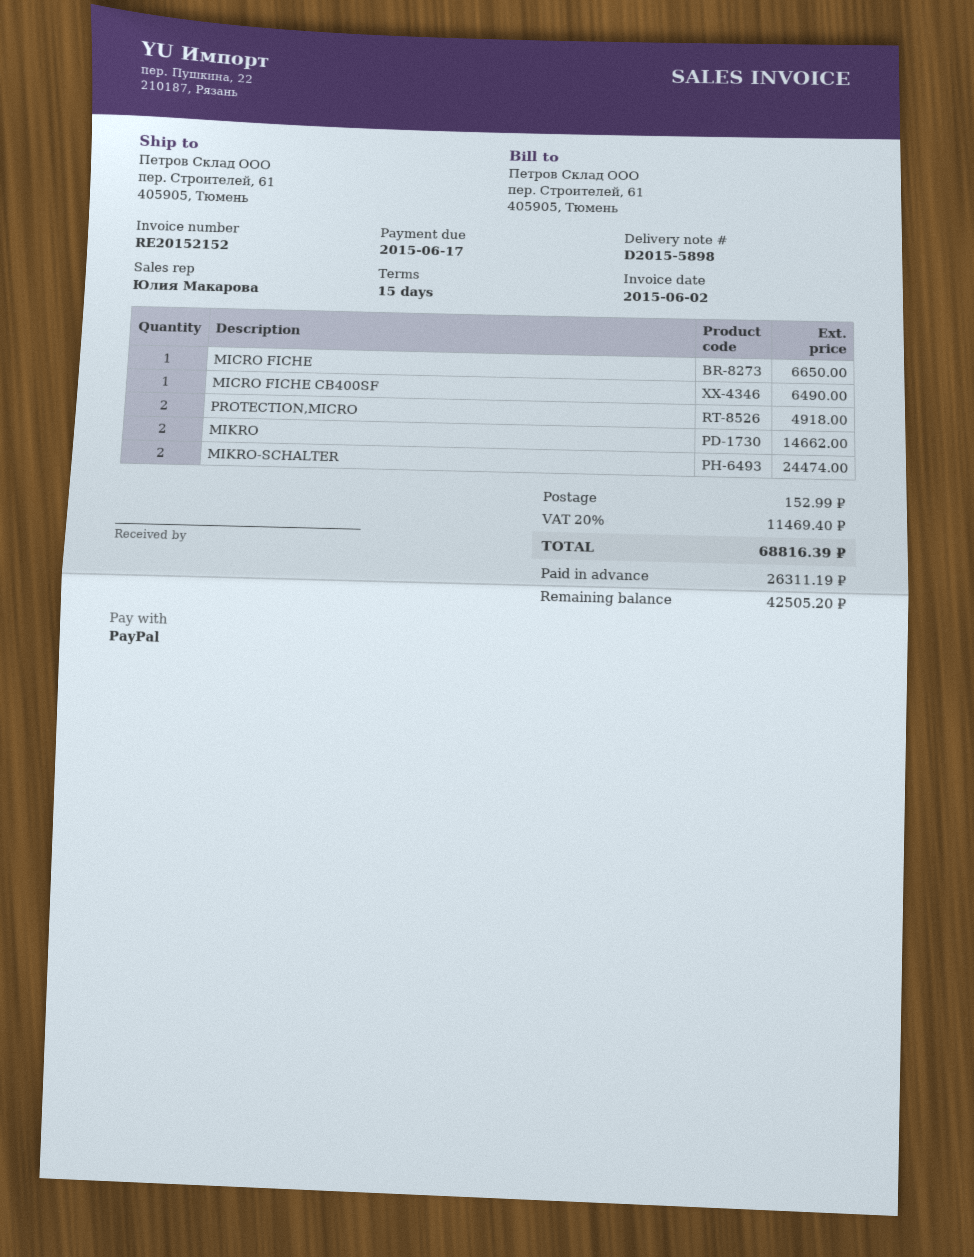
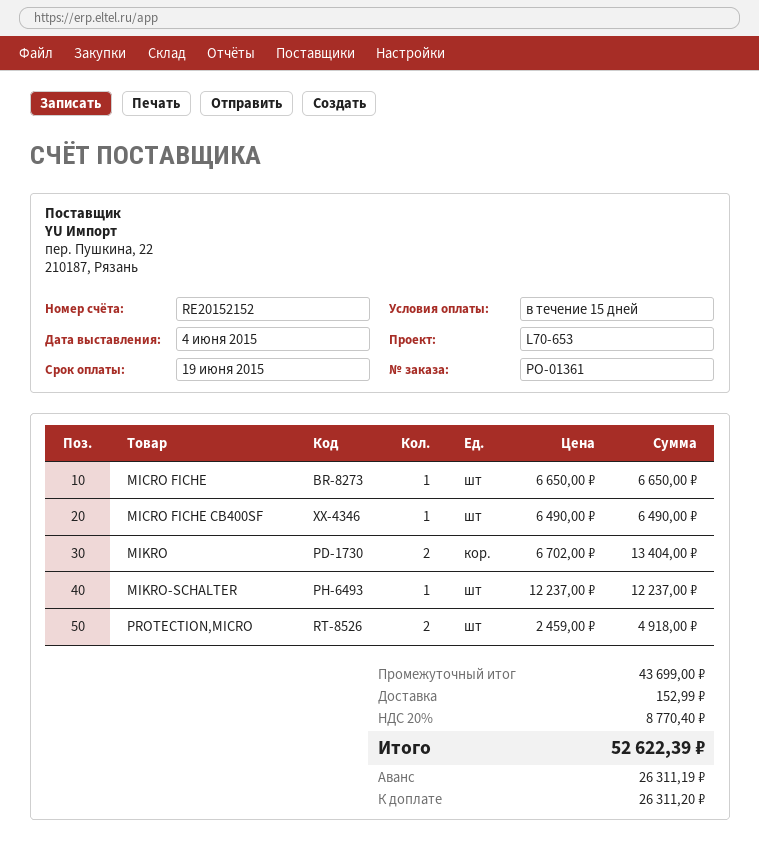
invoice date: 2015-06-02 -> 2015-06-04
due date: 2015-06-17 -> 2015-06-19
MIKRO: 2 for 14662.00 -> 2 for 13404.00
MIKRO-SCHALTER: 2 for 24474.00 -> 1 for 12237.00
tax: 20% = 11469.40 -> 20% = 8770.40
total: 68816.39 -> 52622.39
balance: 42505.20 -> 26311.20

